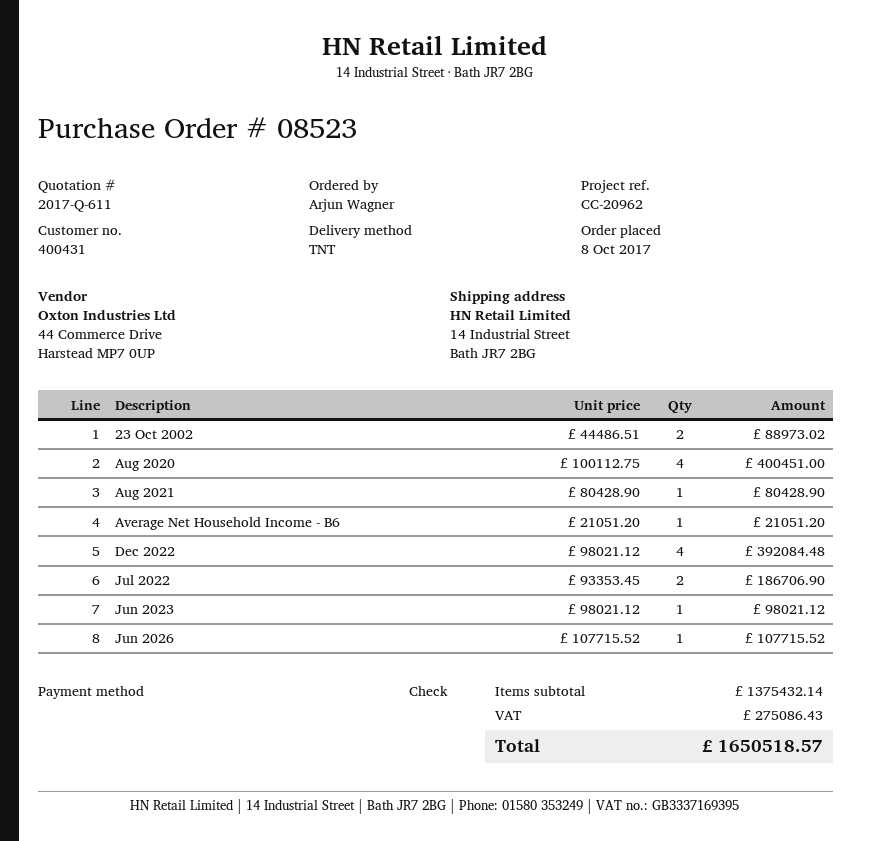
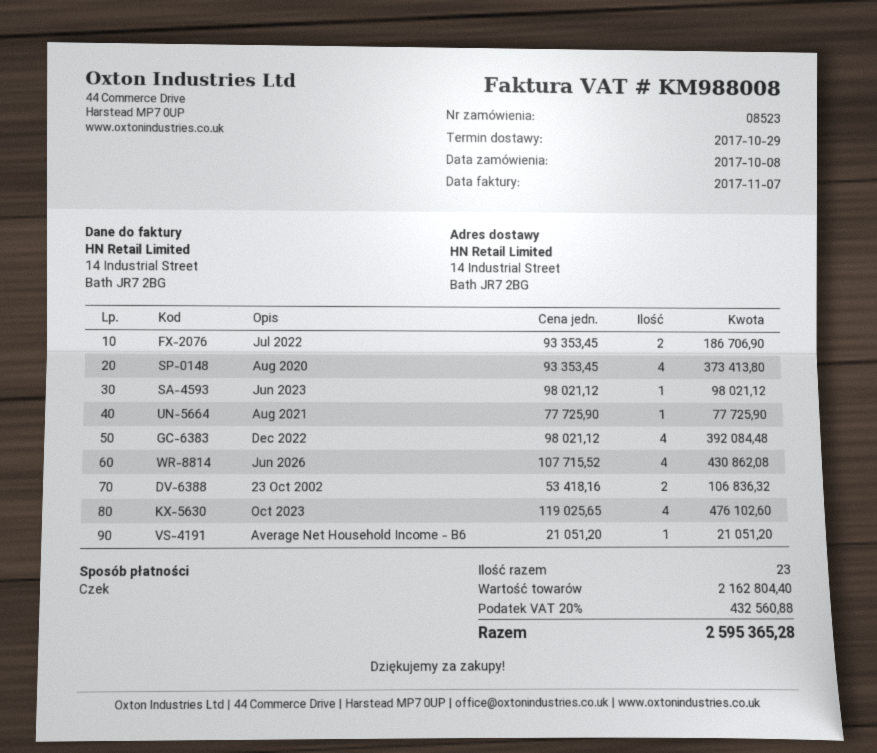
23 Oct 2002: 2 x 44486.51 = 88973.02 -> 2 x 53418.16 = 106836.32
Aug 2020: 4 x 100112.75 = 400451.00 -> 4 x 93353.45 = 373413.80
Aug 2021: 1 x 80428.90 = 80428.90 -> 1 x 77725.90 = 77725.90
Jun 2026: 1 x 107715.52 = 107715.52 -> 4 x 107715.52 = 430862.08
Oct 2023: none -> 4 x 119025.65 = 476102.60
subtotal: 1375432.14 -> 2162804.40
tax: 275086.43 -> 432560.88
total: 1650518.57 -> 2595365.28

